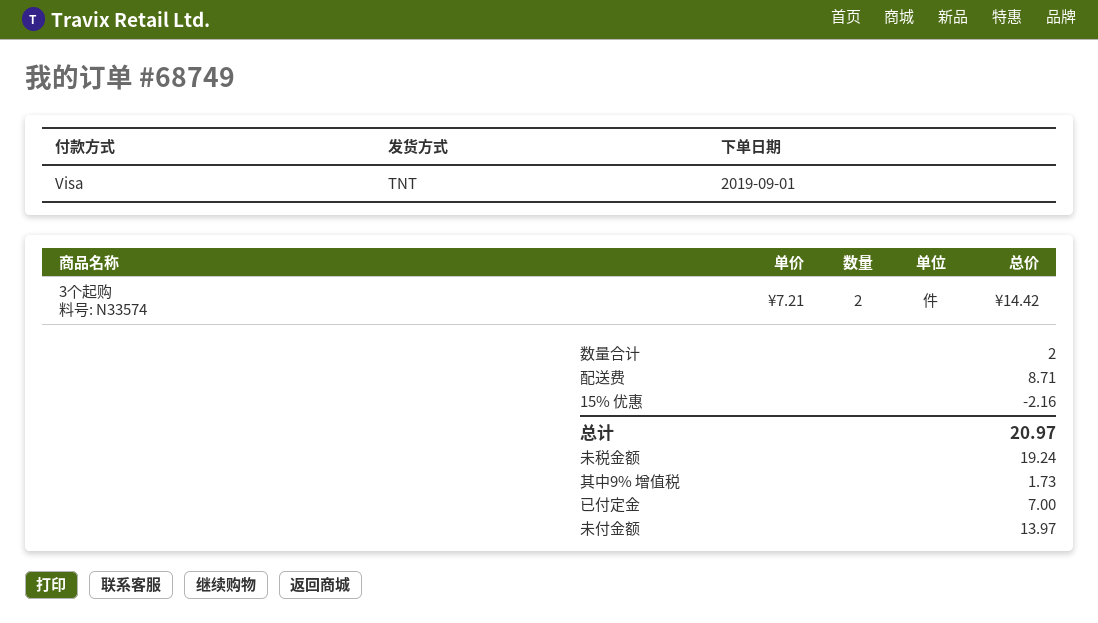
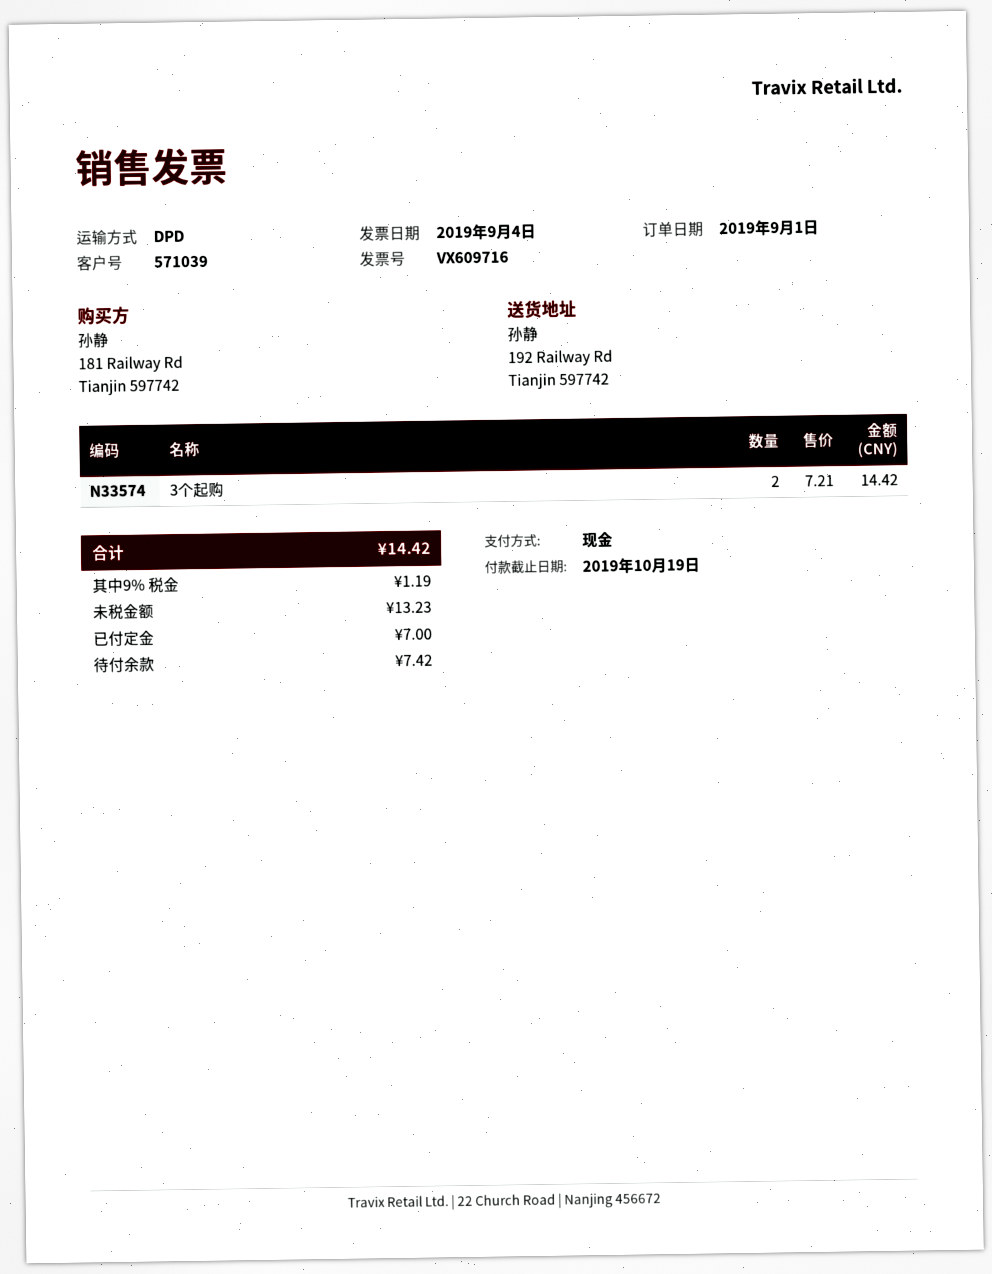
payment method: Visa -> cash
shipping method: TNT -> DPD
discount: 15% = 2.16 -> none
shipping: 8.71 -> none
net: 19.24 -> 13.23
tax: 9% = 1.73 -> 9% = 1.19
total: 20.97 -> 14.42
balance: 13.97 -> 7.42

